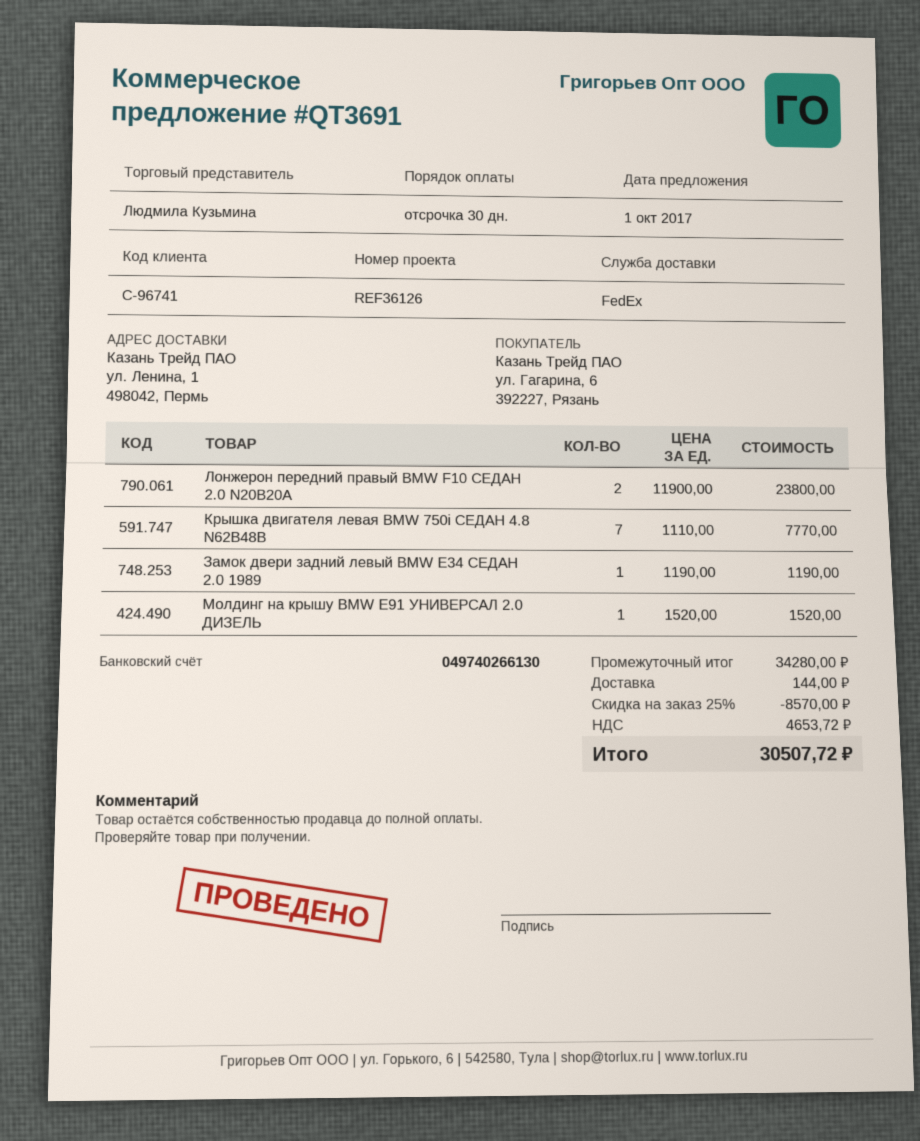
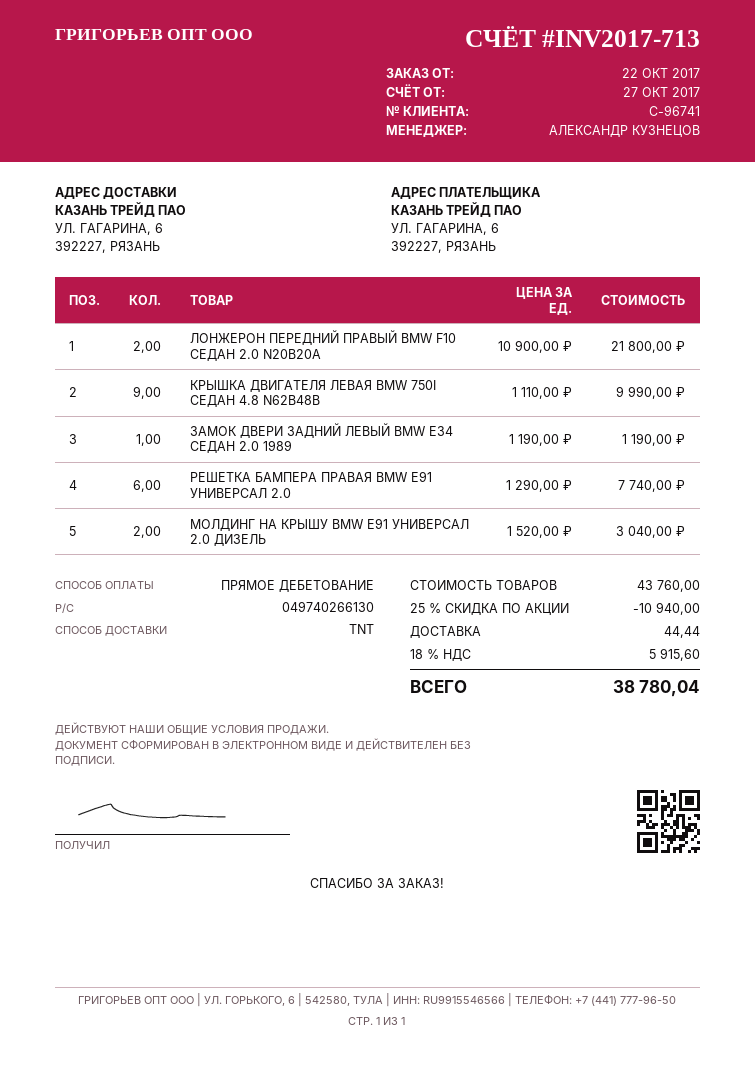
sales rep: Людмила Кузьмина -> АЛЕКСАНДР КУЗНЕЦОВ
shipping method: FedEx -> TNT
ship to: ул. Ленина, 1, 498042, Пермь -> УЛ. ГАГАРИНА, 6, 392227, РЯЗАНЬ
Лонжерон передний правый BMW F10 СЕДАН 2.0 N20B20A: 2 x 11900.00 = 23800.00 -> 2 x 10900.00 = 21800.00
Крышка двигателя левая BMW 750i СЕДАН 4.8 N62B48B: 7 x 1110.00 = 7770.00 -> 9 x 1110.00 = 9990.00
Молдинг на крышу BMW E91 УНИВЕРСАЛ 2.0 ДИЗЕЛЬ: 1 x 1520.00 = 1520.00 -> 2 x 1520.00 = 3040.00
РЕШЕТКА БАМПЕРА ПРАВАЯ BMW E91 УНИВЕРСАЛ 2.0: none -> 6 x 1290.00 = 7740.00
subtotal: 34280.00 -> 43760.00
discount: 25% = 8570.00 -> 25% = 10940.00
shipping: 144.00 -> 44.44
tax: 4653.72 -> 5915.60
total: 30507.72 -> 38780.04

